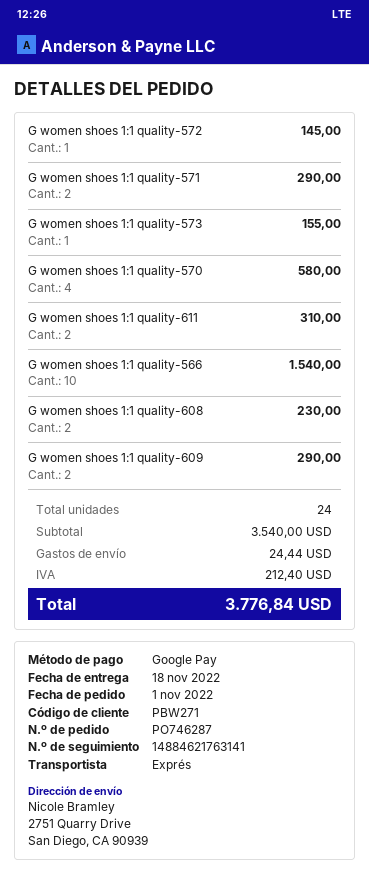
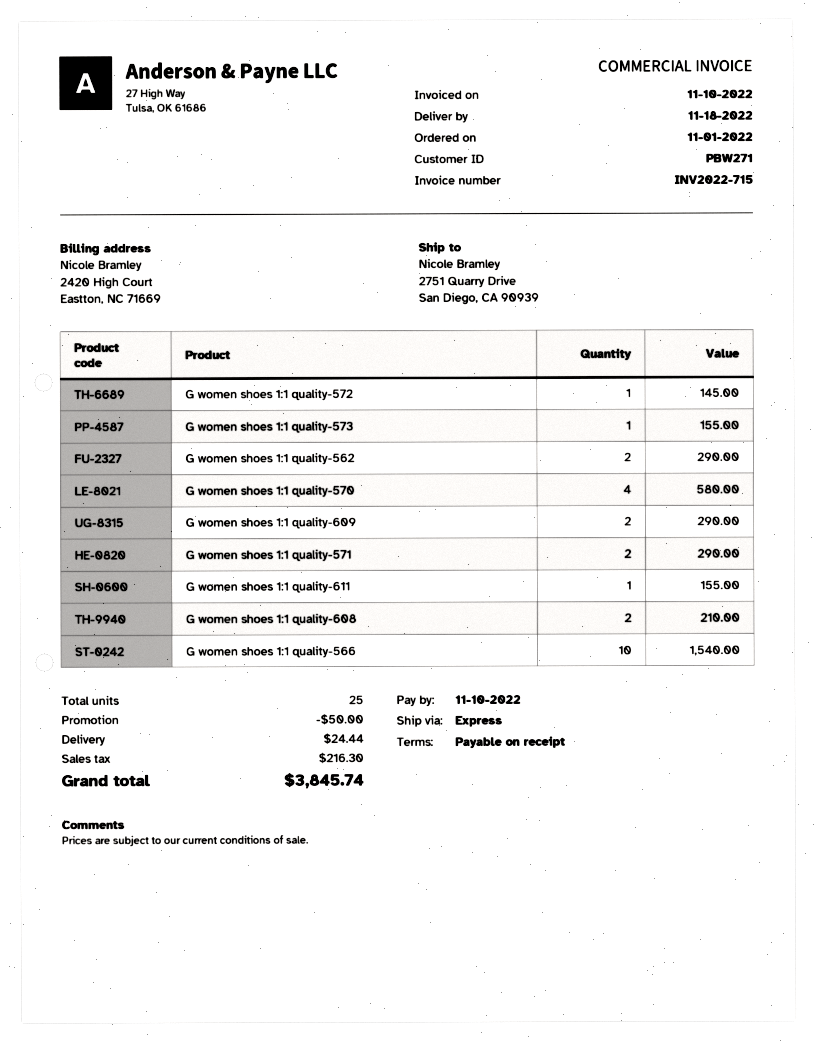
G women shoes 1:1 quality-611: 2 for 310.00 -> 1 for 155.00
G women shoes 1:1 quality-608: 2 for 230.00 -> 2 for 210.00
G women shoes 1:1 quality-562: none -> 2 for 290.00
total quantity: 24 -> 25
discount: none -> 50.00
tax: 212.40 -> 216.30
total: 3776.84 -> 3845.74

